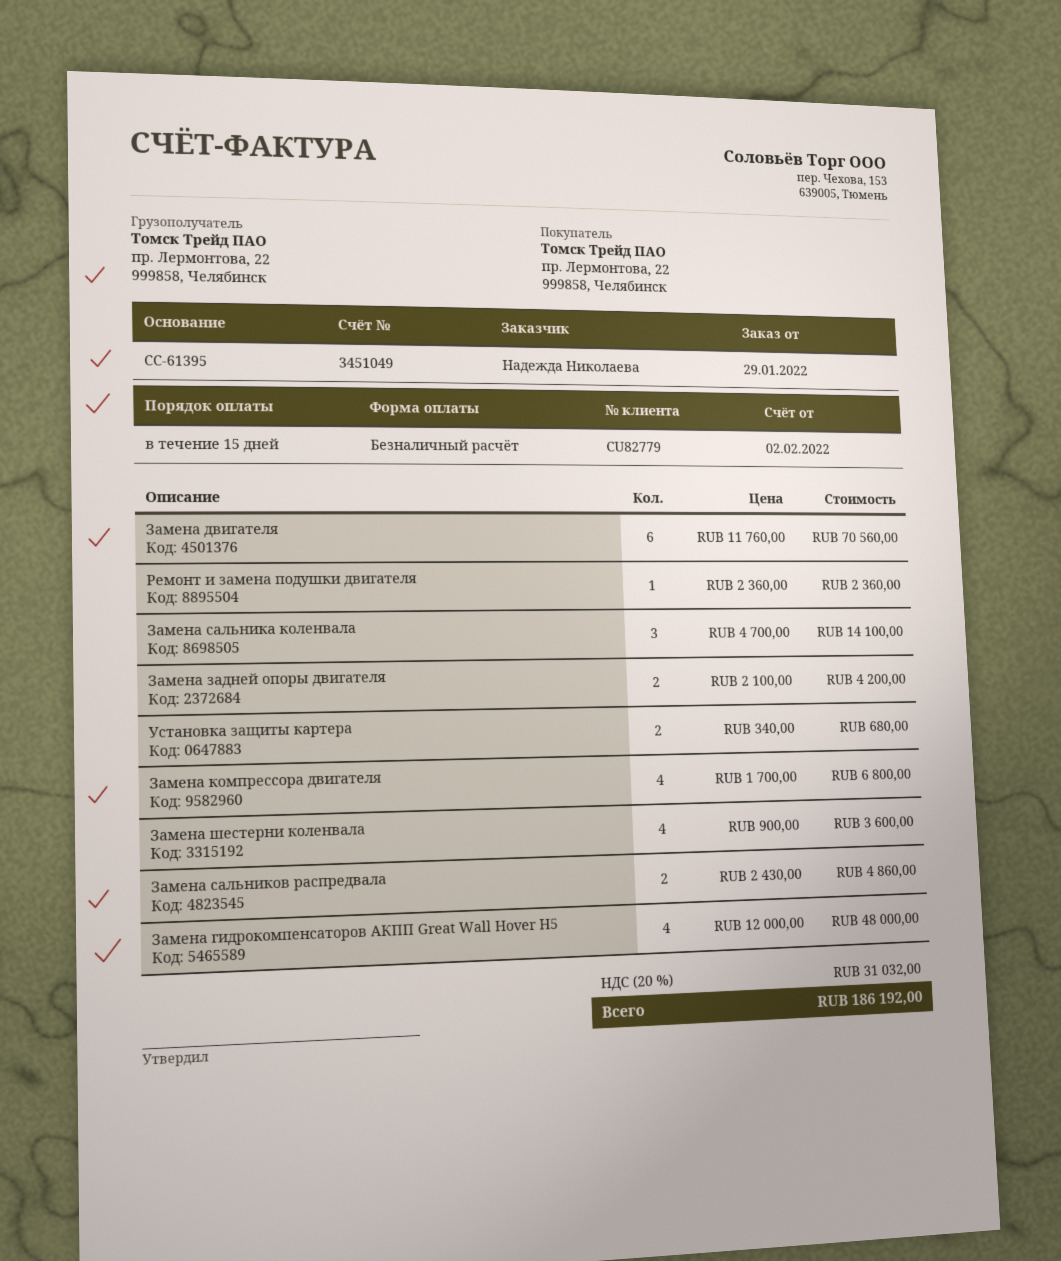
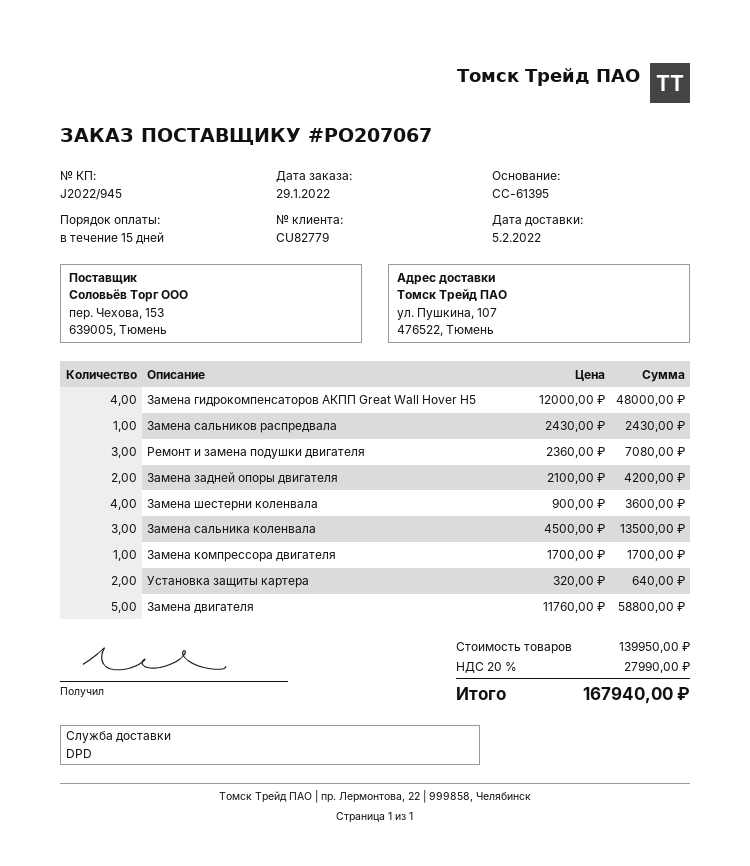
ship to: пр. Лермонтова, 22, 999858, Челябинск -> ул. Пушкина, 107, 476522, Тюмень
Замена двигателя: 6 x 11760.00 = 70560.00 -> 5 x 11760.00 = 58800.00
Ремонт и замена подушки двигателя: 1 x 2360.00 = 2360.00 -> 3 x 2360.00 = 7080.00
Замена сальника коленвала: 3 x 4700.00 = 14100.00 -> 3 x 4500.00 = 13500.00
Установка защиты картера: 2 x 340.00 = 680.00 -> 2 x 320.00 = 640.00
Замена компрессора двигателя: 4 x 1700.00 = 6800.00 -> 1 x 1700.00 = 1700.00
Замена сальников распредвала: 2 x 2430.00 = 4860.00 -> 1 x 2430.00 = 2430.00
tax: 20% = 31032.00 -> 20% = 27990.00
total: 186192.00 -> 167940.00

